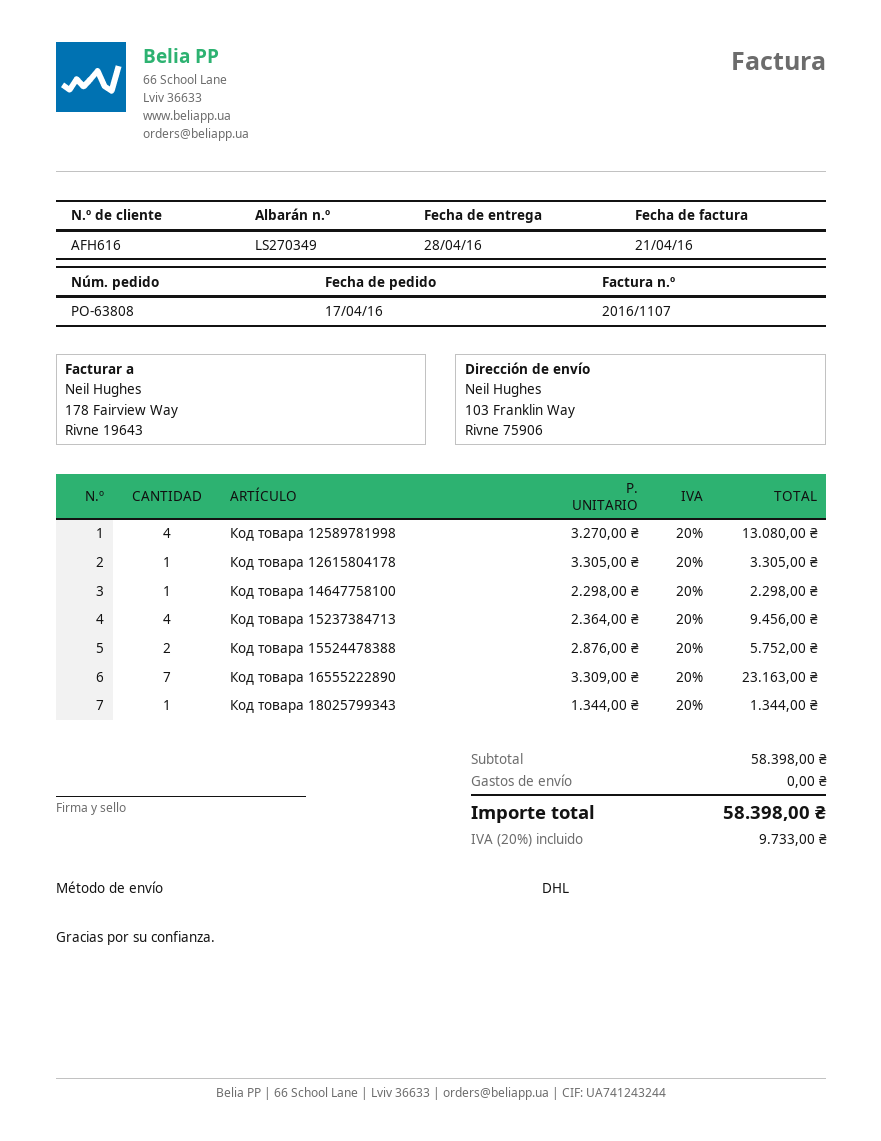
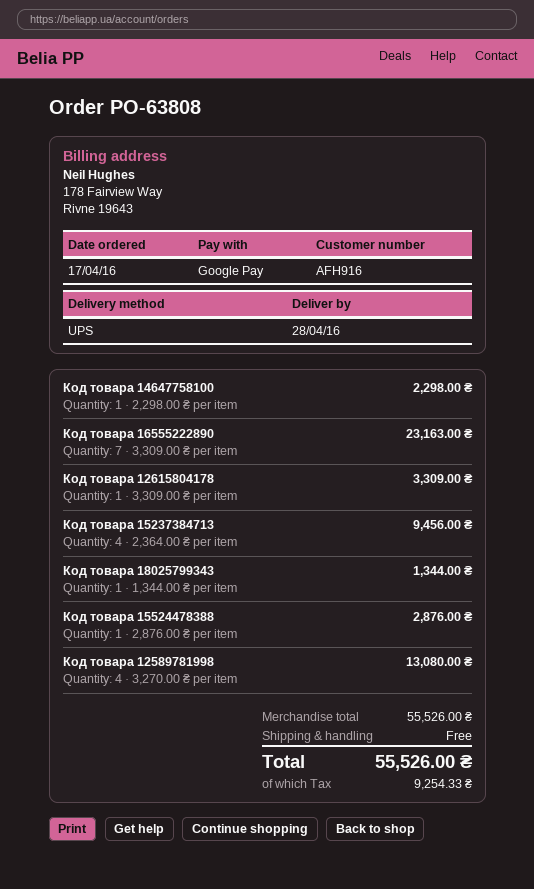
customer number: AFH616 -> AFH916
shipping method: DHL -> UPS
Код товара 12615804178: 1 x 3305.00 = 3305.00 -> 1 x 3309.00 = 3309.00
Код товара 15524478388: 2 x 2876.00 = 5752.00 -> 1 x 2876.00 = 2876.00
subtotal: 58398.00 -> 55526.00
tax: 9733.00 -> 9254.33
total: 58398.00 -> 55526.00

